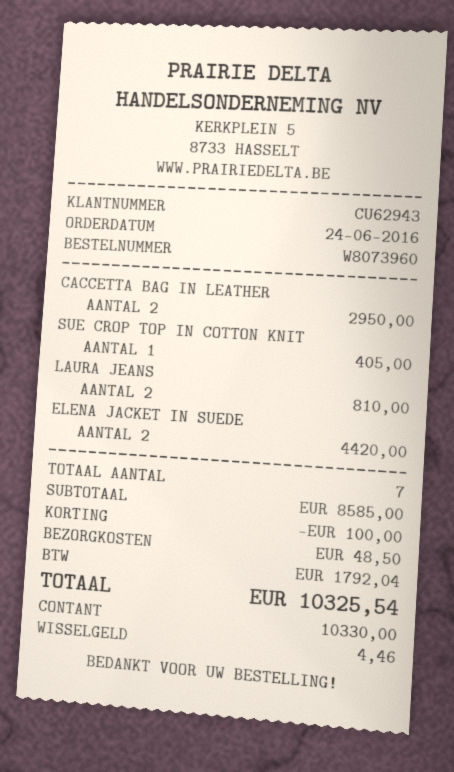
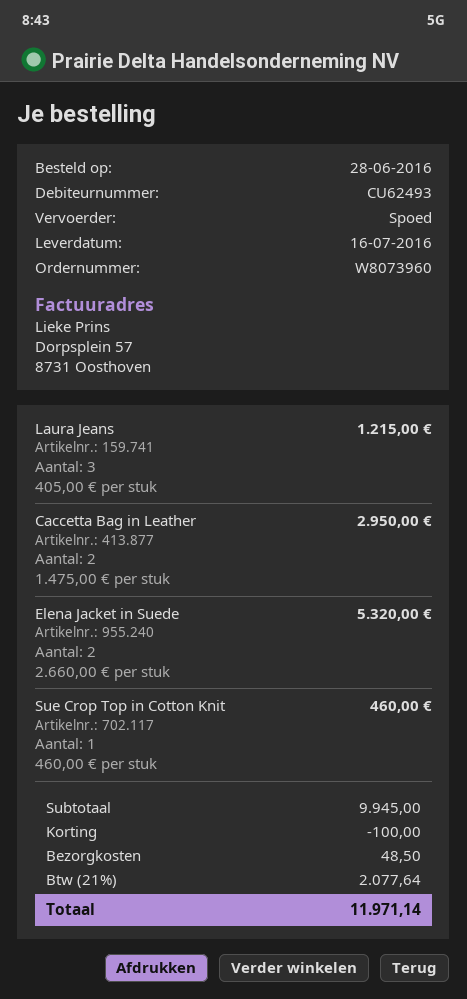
order date: 2016-06-24 -> 2016-06-28
customer number: CU62943 -> CU62493
SUE CROP TOP IN COTTON KNIT: 1 for 405.00 -> 1 for 460.00
LAURA JEANS: 2 for 810.00 -> 3 for 1215.00
ELENA JACKET IN SUEDE: 2 for 4420.00 -> 2 for 5320.00
subtotal: 8585.00 -> 9945.00
tax: 1792.04 -> 2077.64
total: 10325.54 -> 11971.14

